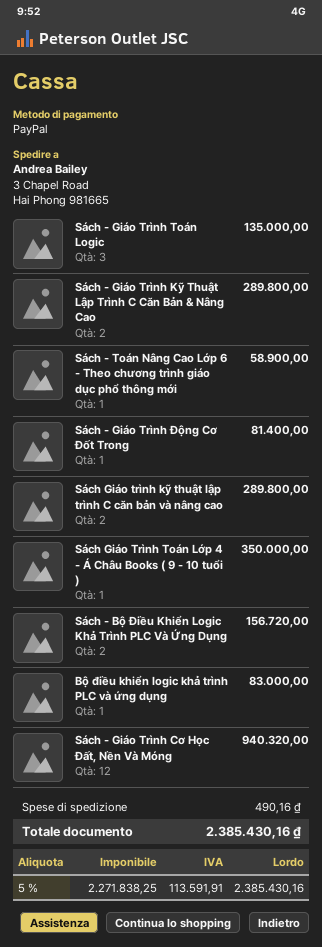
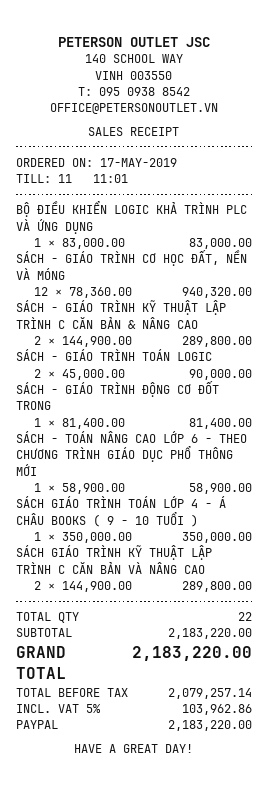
Sách - Giáo Trình Toán Logic: 3 for 135000.00 -> 2 for 90000.00
Sách - Bộ Điều Khiển Logic Khả Trình PLC Và Ứng Dụng: 2 for 156720.00 -> none
shipping: 490.16 -> none
net: 2271838.25 -> 2079257.14
tax: 5% = 113591.91 -> 5% = 103962.86
total: 2385430.16 -> 2183220.00

